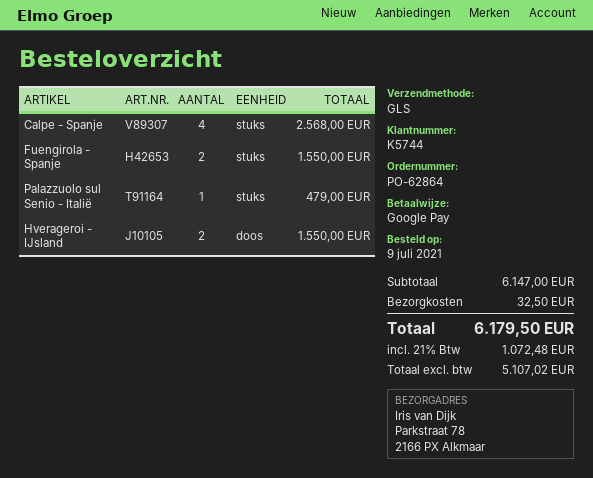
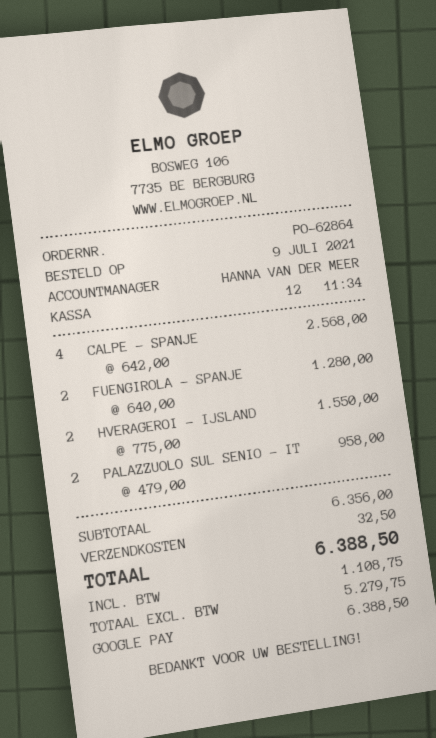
Fuengirola - Spanje: 2 for 1550.00 -> 2 for 1280.00
Palazzuolo sul Senio - Italië: 1 for 479.00 -> 2 for 958.00
subtotal: 6147.00 -> 6356.00
net: 5107.02 -> 5279.75
tax: 1072.48 -> 1108.75
total: 6179.50 -> 6388.50

